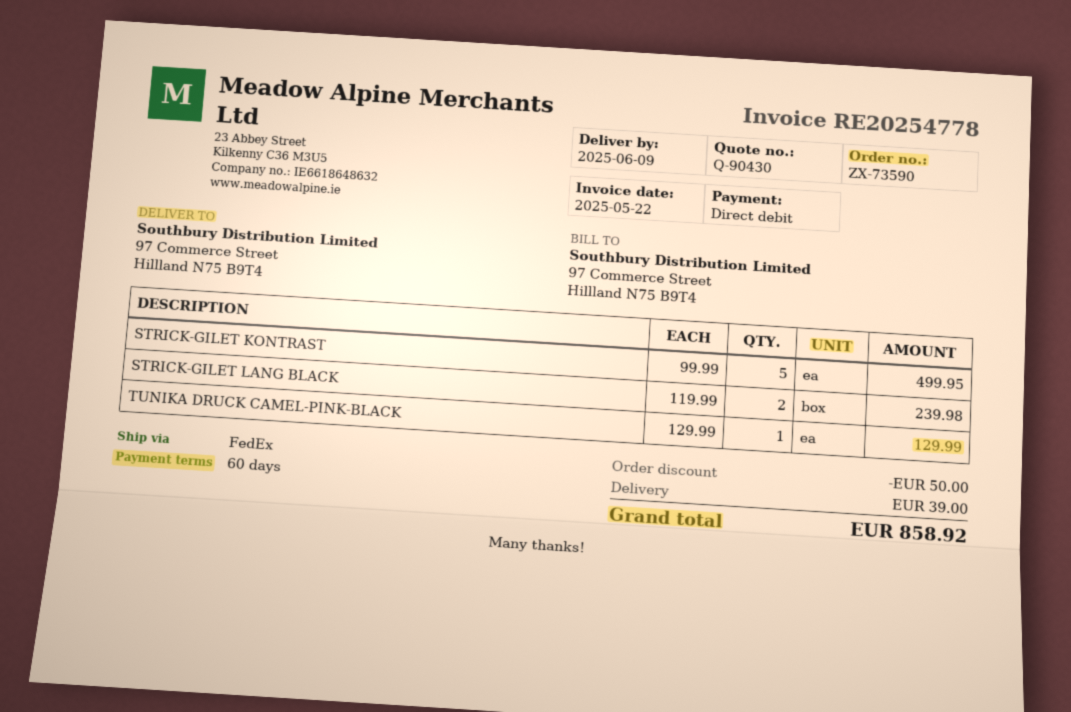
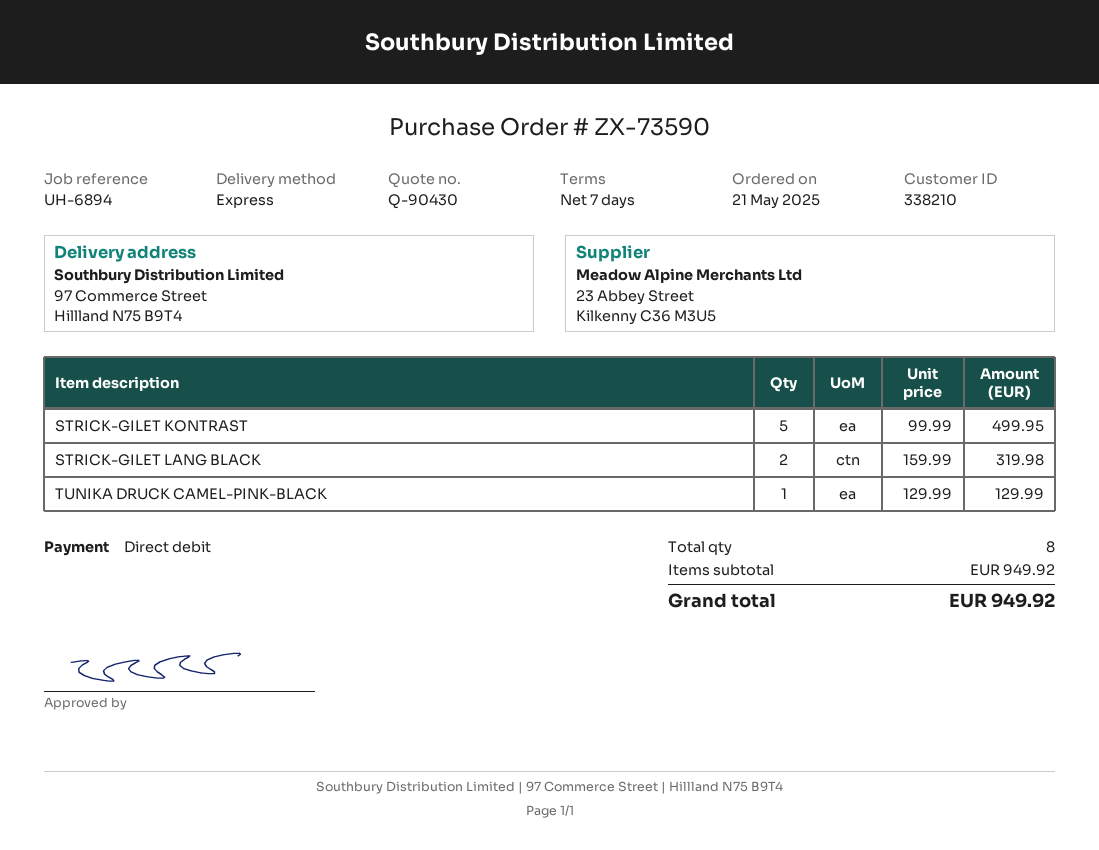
payment terms: 60 days -> 7 days
shipping method: FedEx -> express
STRICK-GILET LANG BLACK: 2 x 119.99 = 239.98 -> 2 x 159.99 = 319.98
discount: 50.00 -> none
shipping: 39.00 -> none
total: 858.92 -> 949.92

